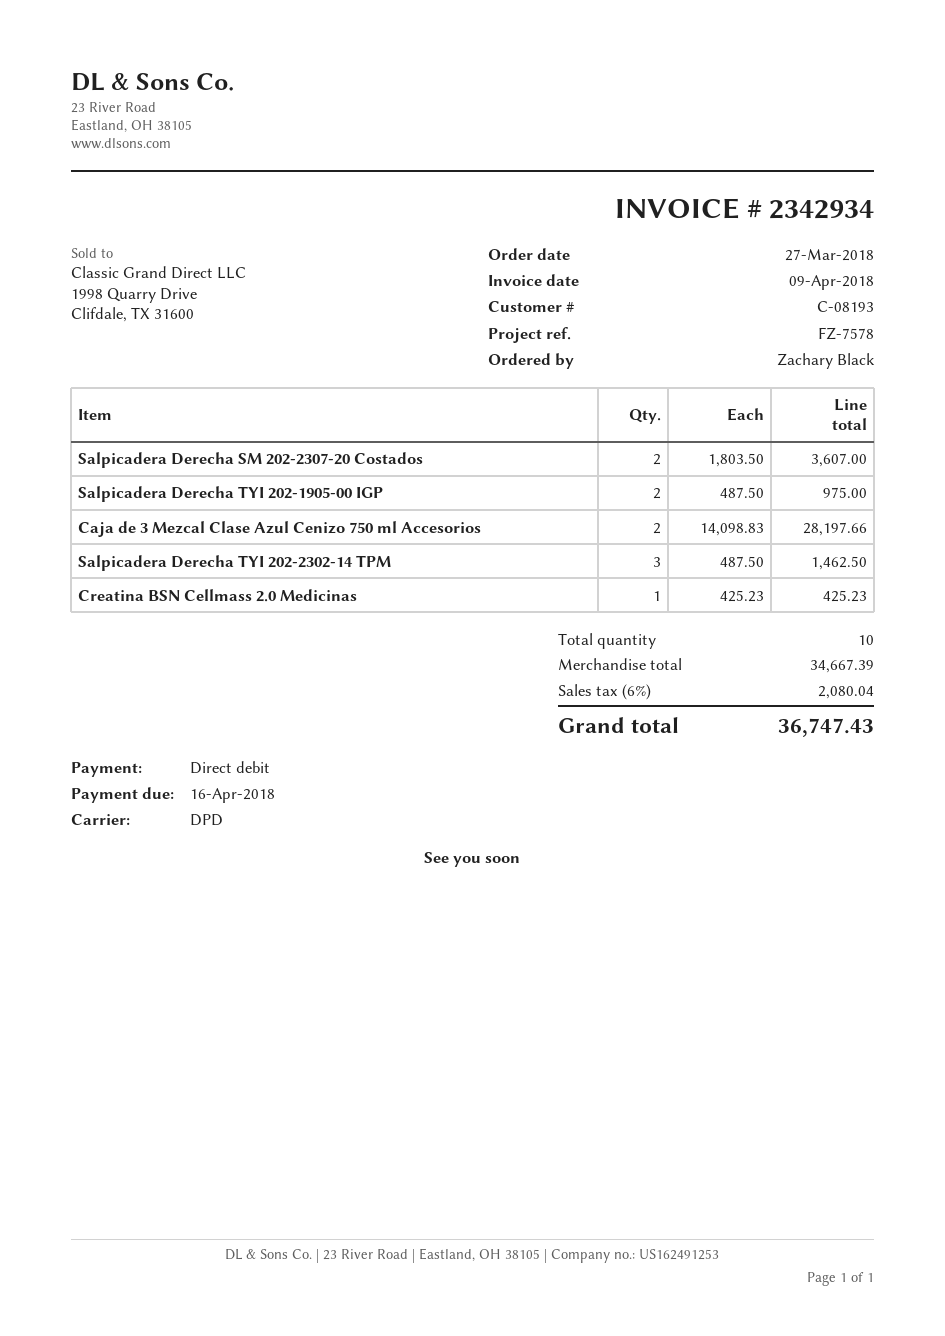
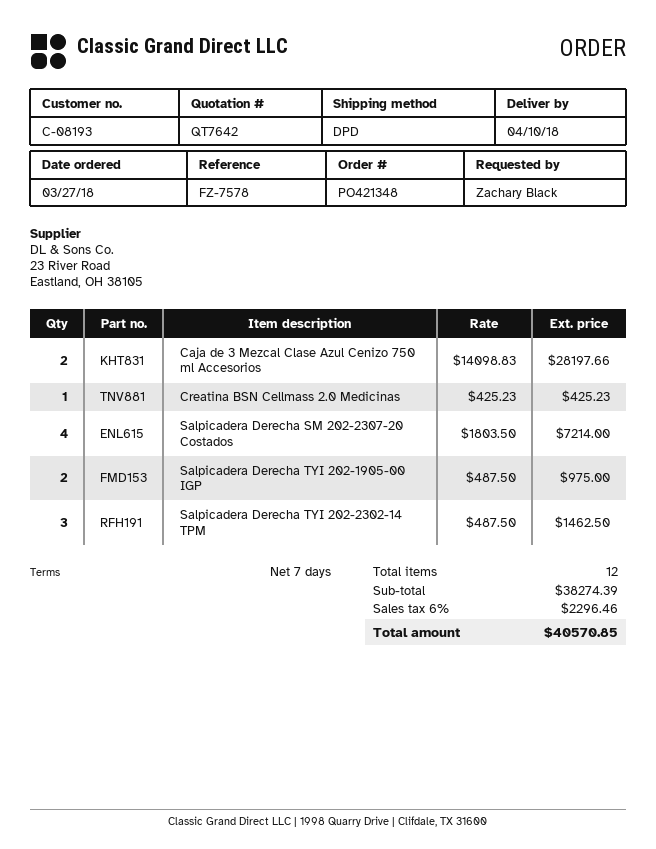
Salpicadera Derecha SM 202-2307-20 Costados: 2 x 1803.50 = 3607.00 -> 4 x 1803.50 = 7214.00
total quantity: 10 -> 12
subtotal: 34667.39 -> 38274.39
tax: 6% = 2080.04 -> 6% = 2296.46
total: 36747.43 -> 40570.85

